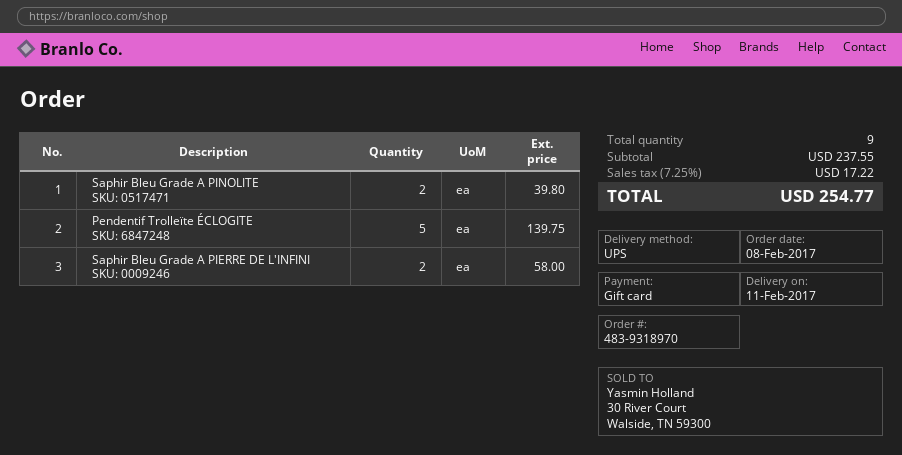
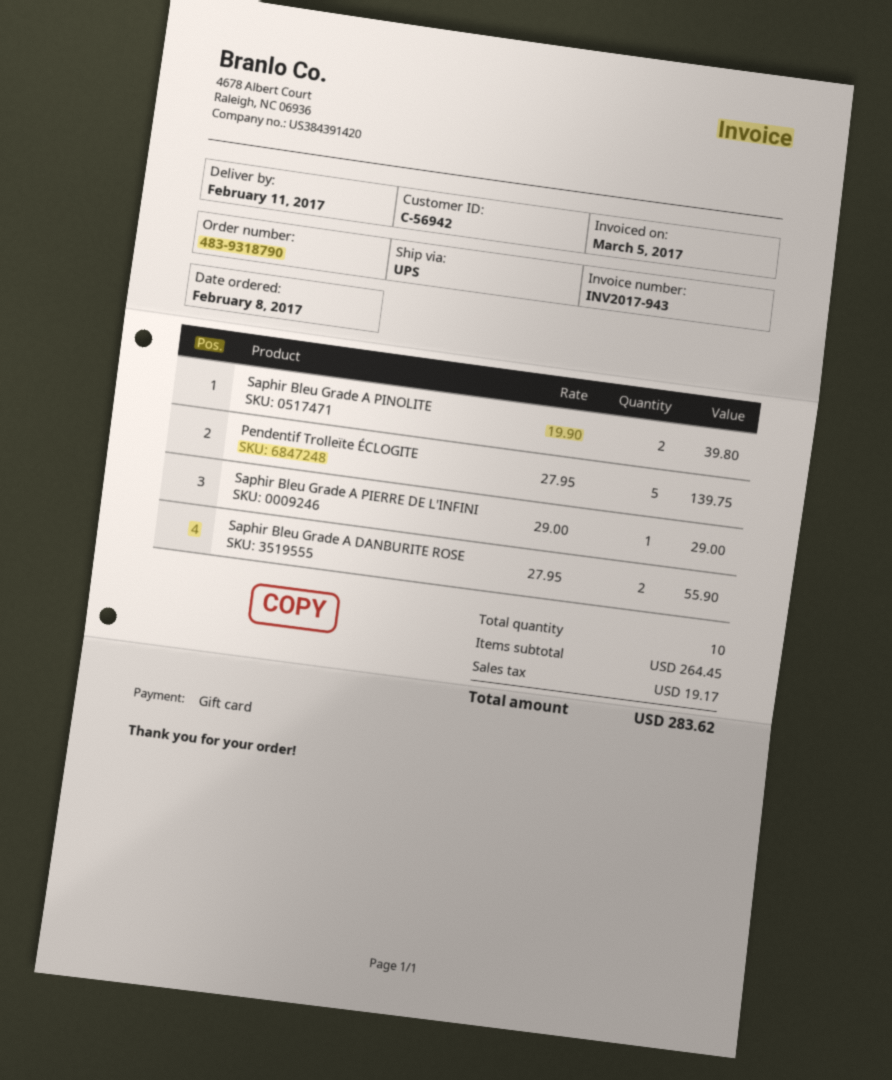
order number: 483-9318970 -> 483-9318790
Saphir Bleu Grade A PIERRE DE L'INFINI: 2 for 58.00 -> 1 for 29.00
Saphir Bleu Grade A DANBURITE ROSE: none -> 2 for 55.90
total quantity: 9 -> 10
subtotal: 237.55 -> 264.45
tax: 17.22 -> 19.17
total: 254.77 -> 283.62

